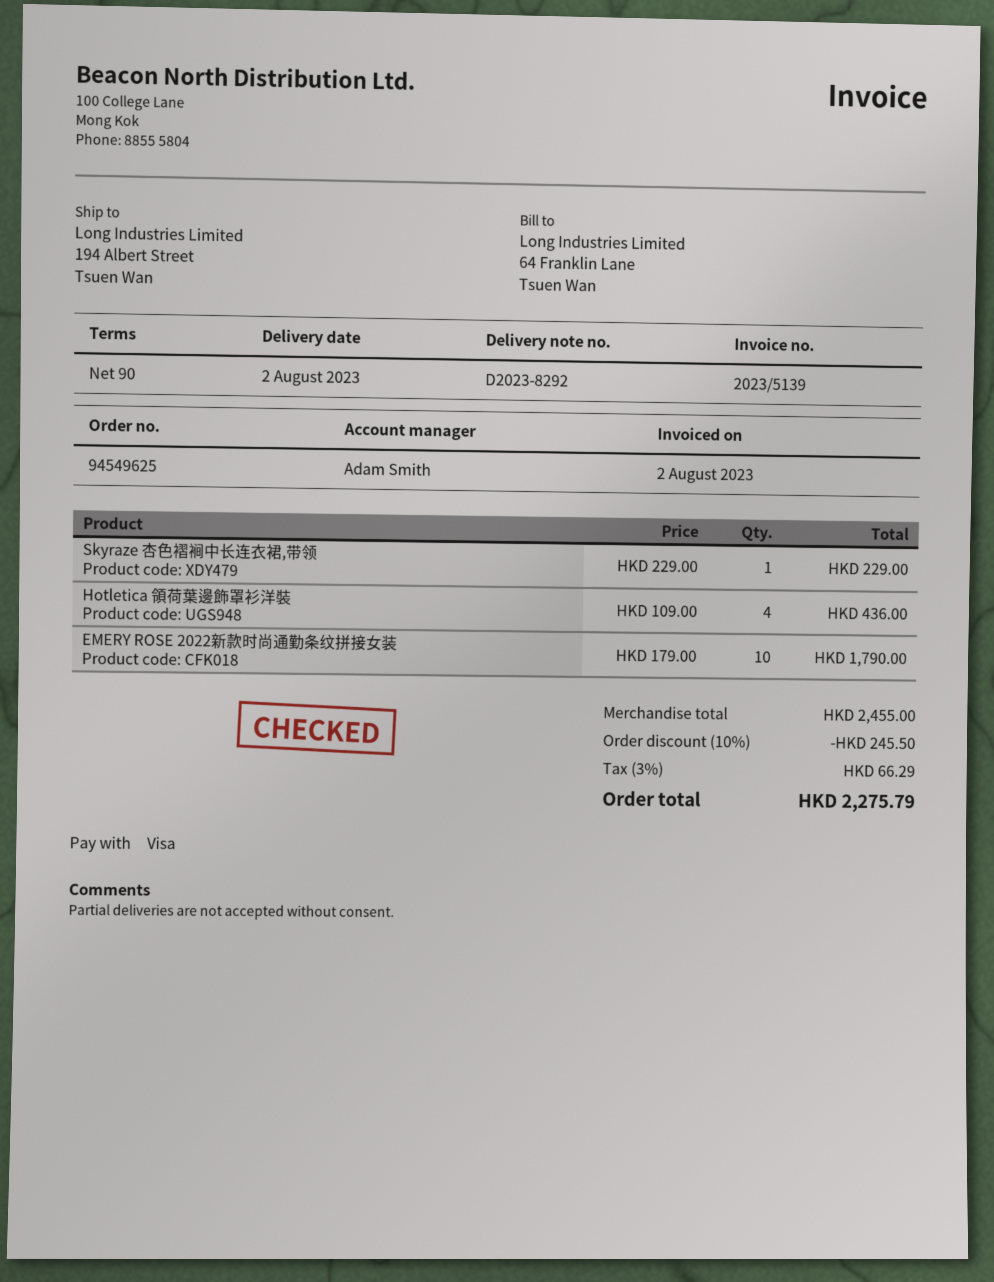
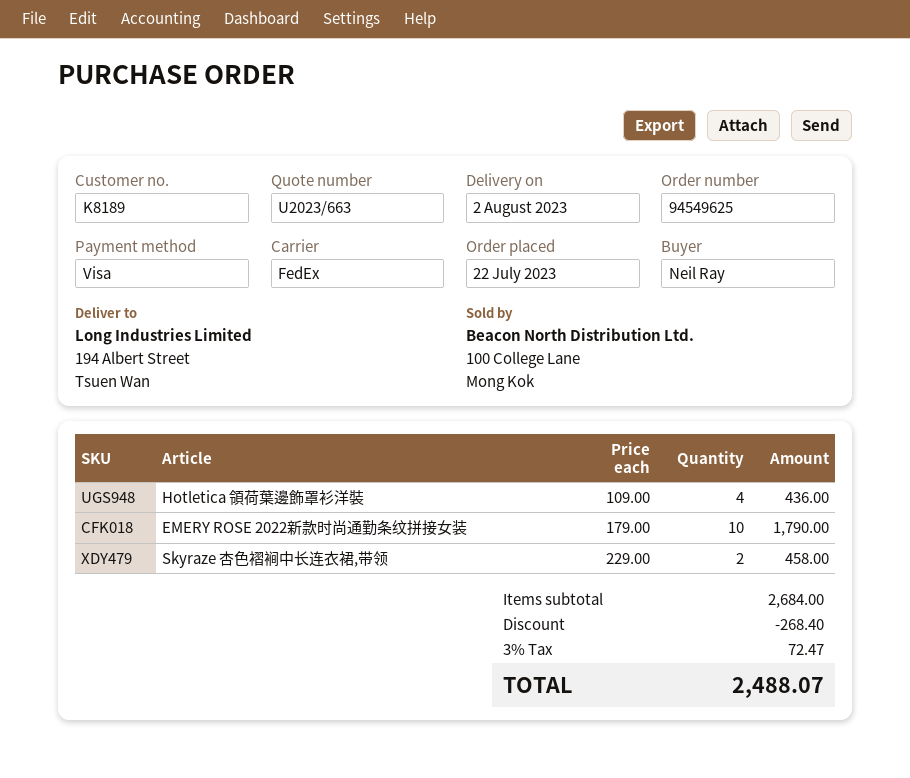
Skyraze 杏色褶裥中长连衣裙,带领: 1 x 229.00 = 229.00 -> 2 x 229.00 = 458.00
subtotal: 2455.00 -> 2684.00
discount: 245.50 -> 268.40
tax: 3% = 66.29 -> 3% = 72.47
total: 2275.79 -> 2488.07

